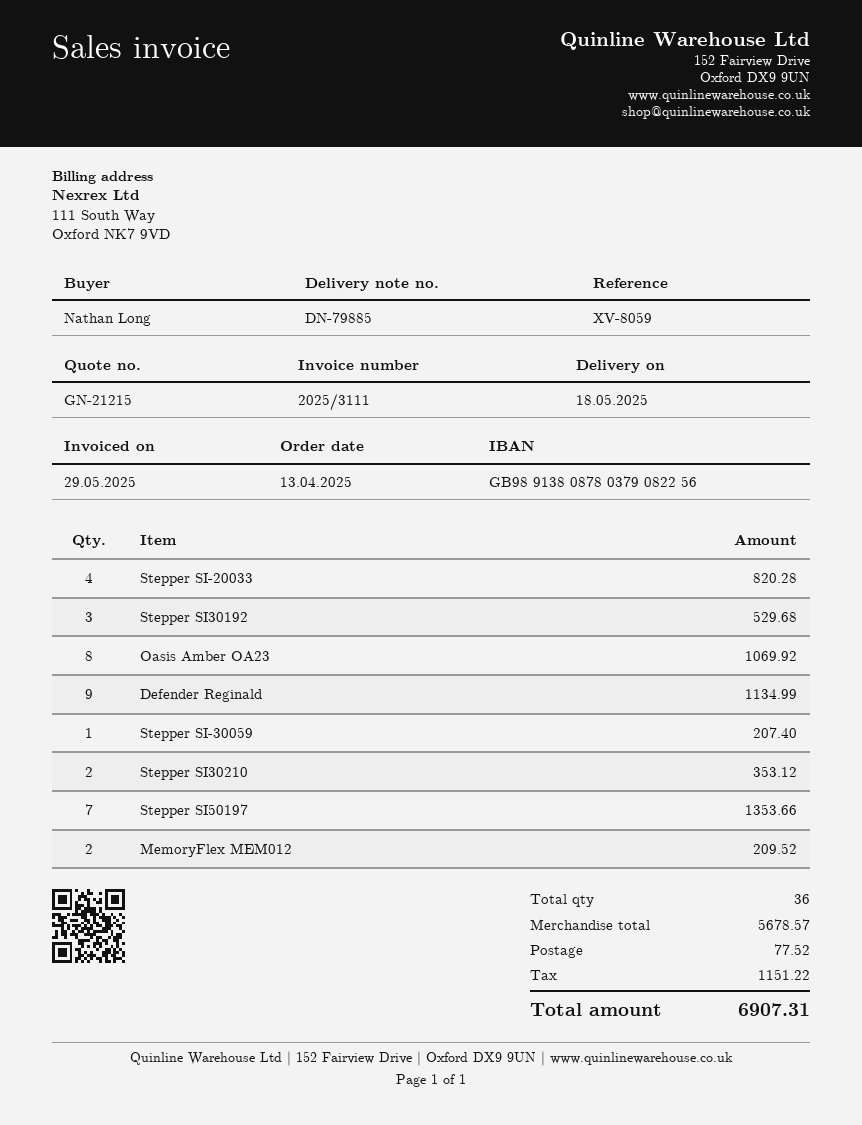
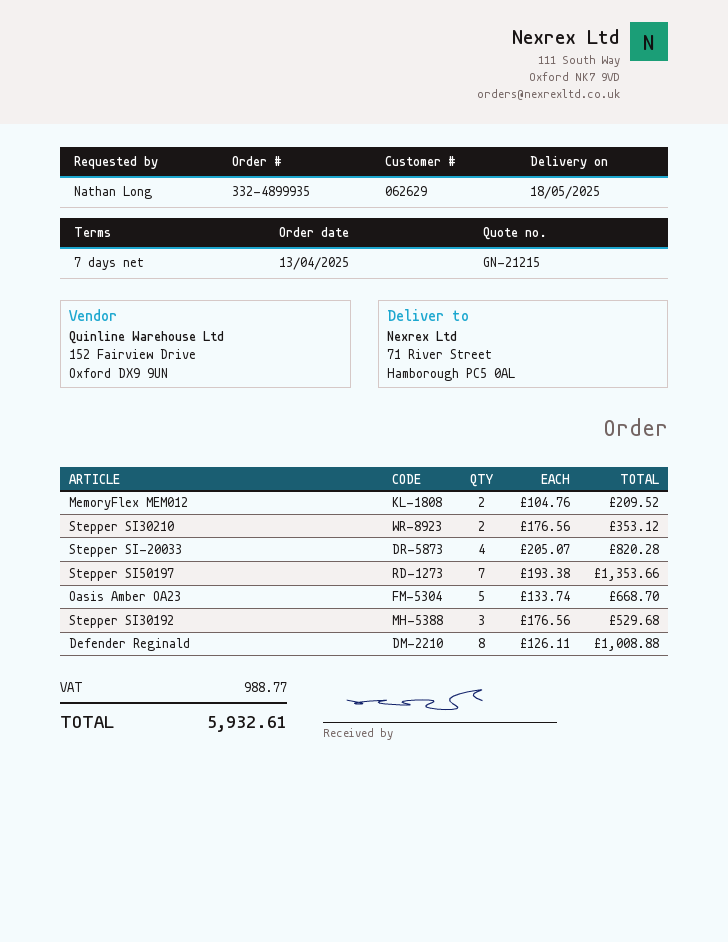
Oasis Amber OA23: 8 for 1069.92 -> 5 for 668.70
Defender Reginald: 9 for 1134.99 -> 8 for 1008.88
Stepper SI-30059: 1 for 207.40 -> none
shipping: 77.52 -> none
tax: 1151.22 -> 988.77
total: 6907.31 -> 5932.61

